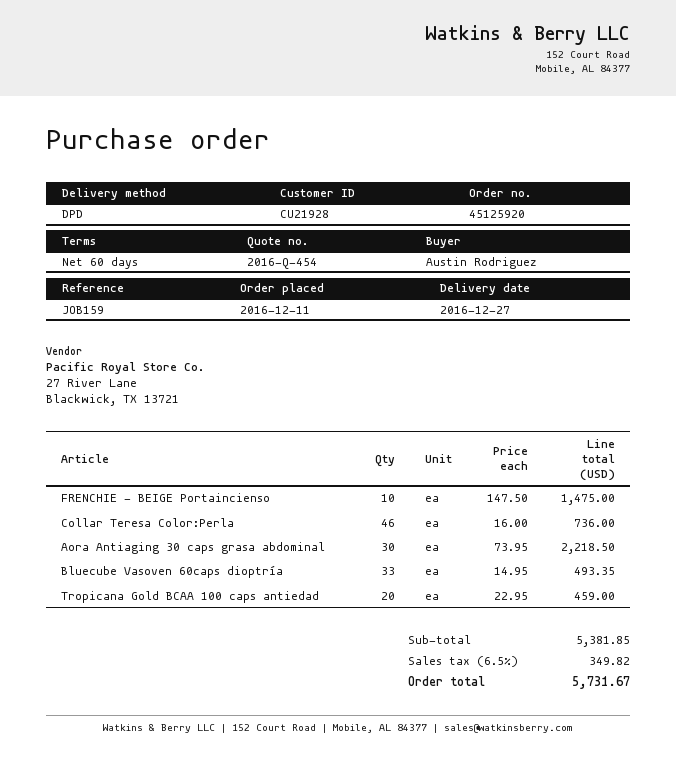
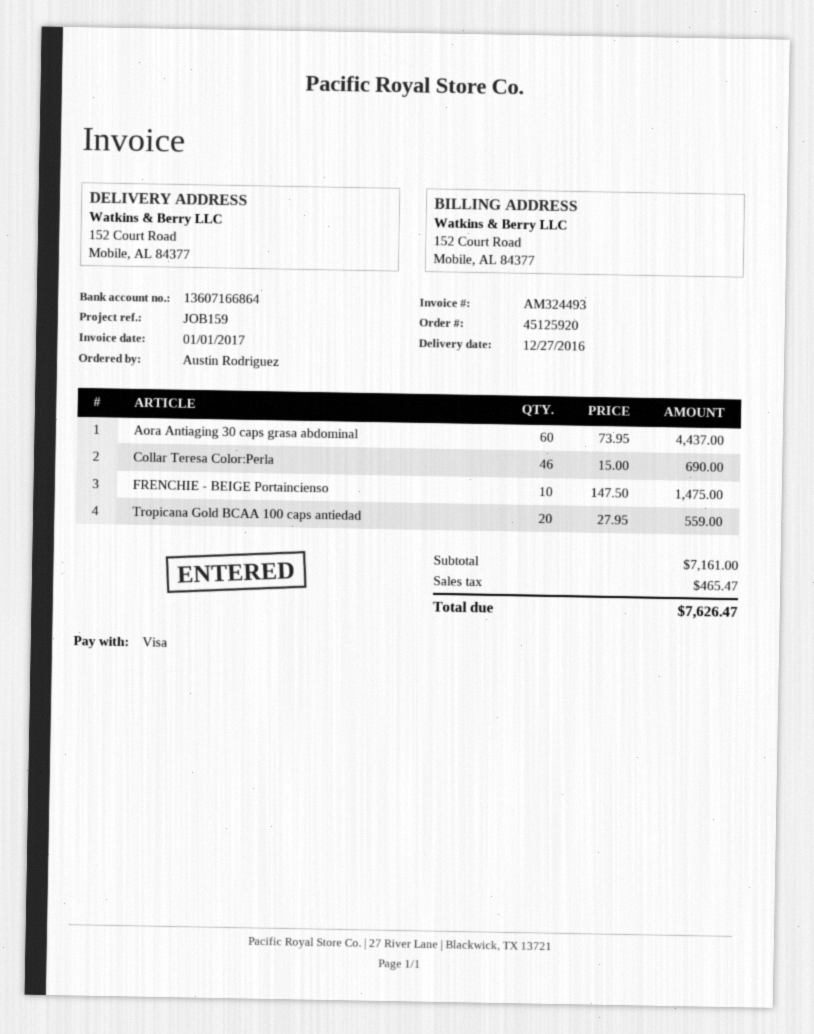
Collar Teresa Color:Perla: 46 x 16.00 = 736.00 -> 46 x 15.00 = 690.00
Aora Antiaging 30 caps grasa abdominal: 30 x 73.95 = 2218.50 -> 60 x 73.95 = 4437.00
Bluecube Vasoven 60caps dioptría: 33 x 14.95 = 493.35 -> none
Tropicana Gold BCAA 100 caps antiedad: 20 x 22.95 = 459.00 -> 20 x 27.95 = 559.00
subtotal: 5381.85 -> 7161.00
tax: 349.82 -> 465.47
total: 5731.67 -> 7626.47

